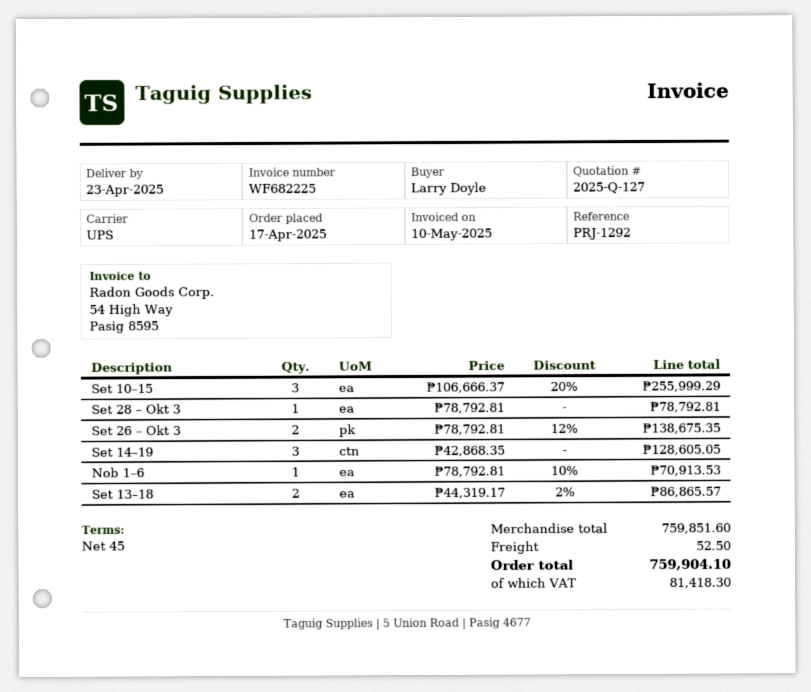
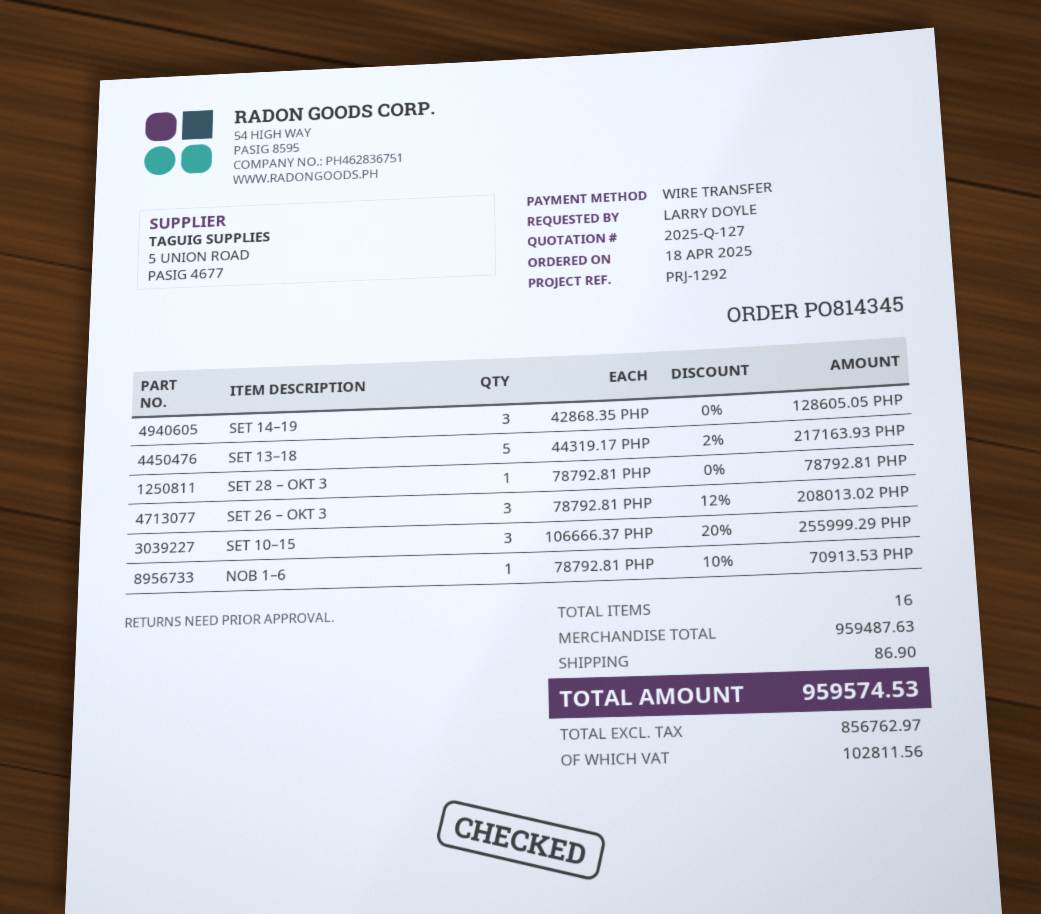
order date: 2025-04-17 -> 2025-04-18
Set 26 – Okt 3: 2 x 78792.81 - 12% = 138675.35 -> 3 x 78792.81 - 12% = 208013.02
Set 13–18: 2 x 44319.17 - 2% = 86865.57 -> 5 x 44319.17 - 2% = 217163.93
subtotal: 759851.60 -> 959487.63
shipping: 52.50 -> 86.90
tax: 81418.30 -> 102811.56
total: 759904.10 -> 959574.53

